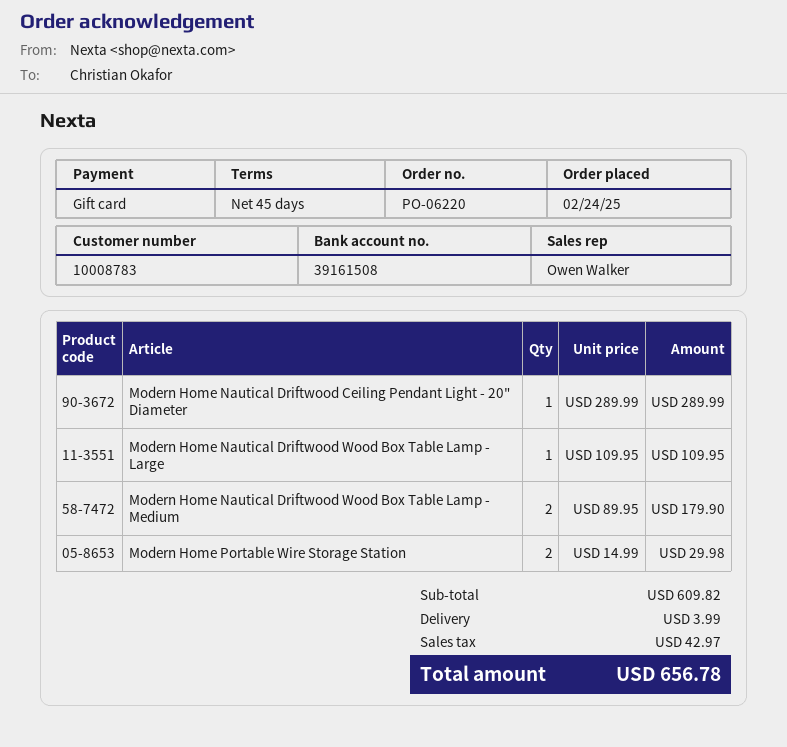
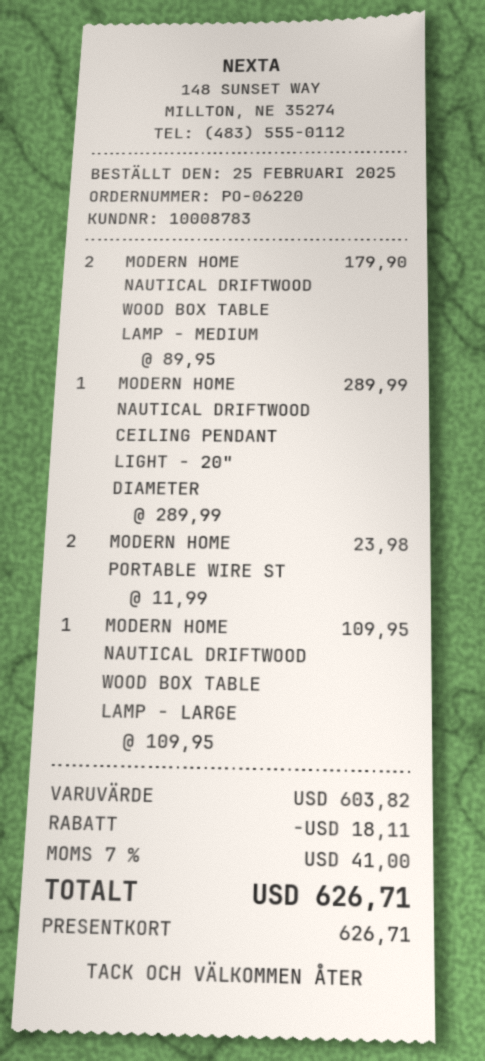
order date: 2025-02-24 -> 2025-02-25
Modern Home Portable Wire Storage Station: 2 x 14.99 = 29.98 -> 2 x 11.99 = 23.98
subtotal: 609.82 -> 603.82
discount: none -> 18.11
shipping: 3.99 -> none
tax: 42.97 -> 41.00
total: 656.78 -> 626.71

